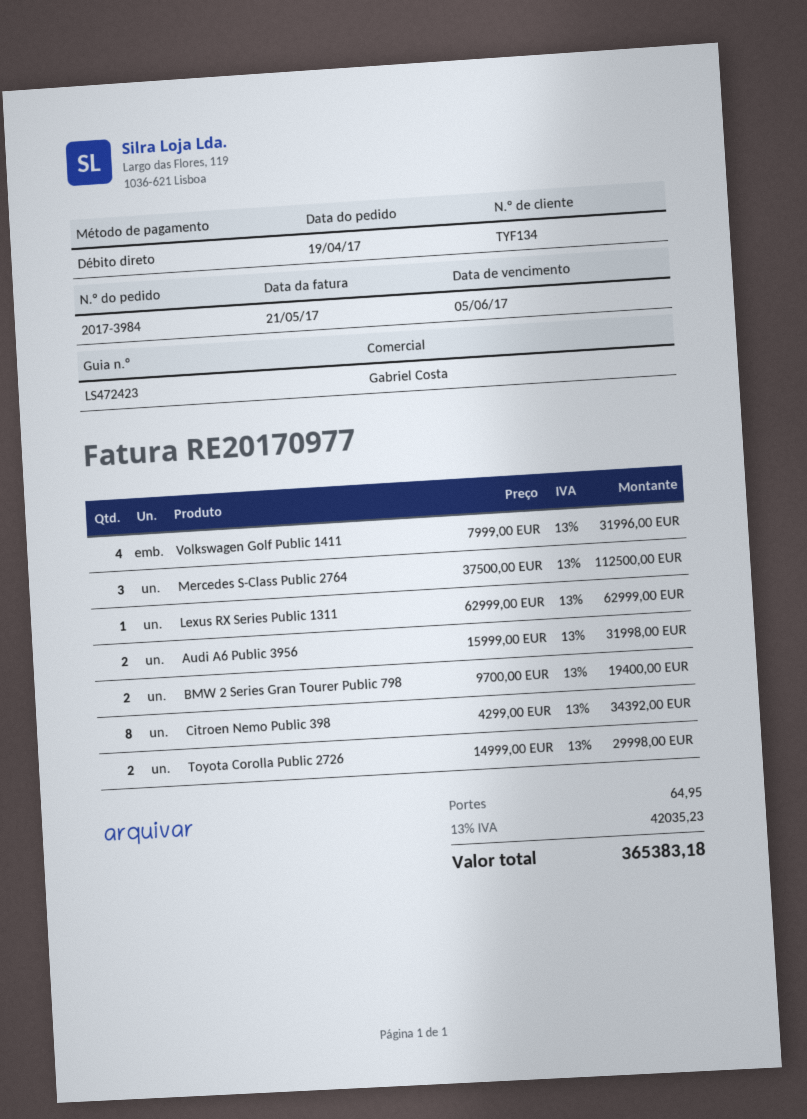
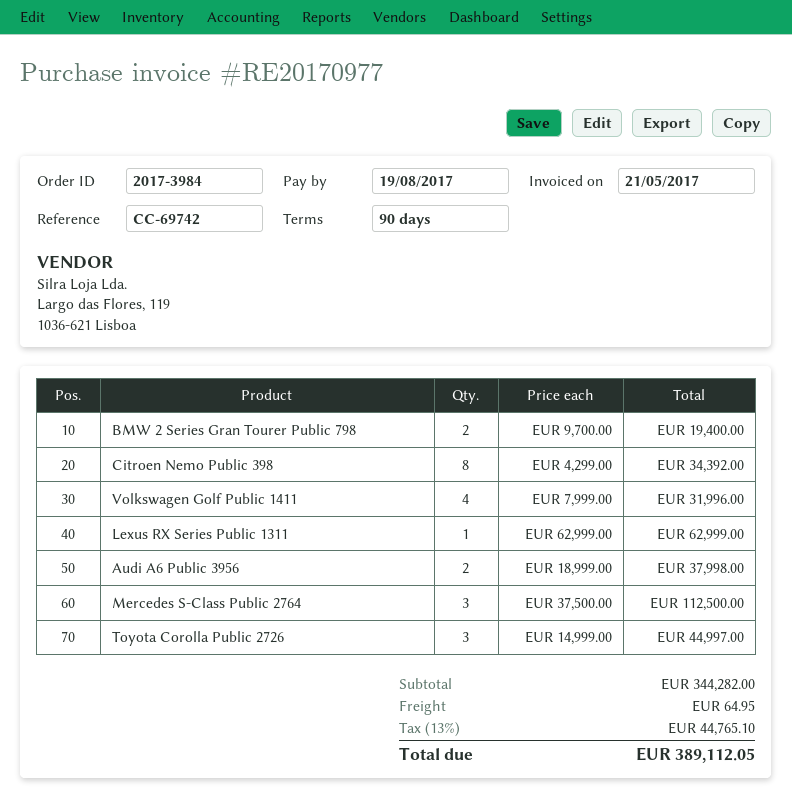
due date: 2017-06-05 -> 2017-08-19
Audi A6 Public 3956: 2 x 15999.00 = 31998.00 -> 2 x 18999.00 = 37998.00
Toyota Corolla Public 2726: 2 x 14999.00 = 29998.00 -> 3 x 14999.00 = 44997.00
tax: 13% = 42035.23 -> 13% = 44765.10
total: 365383.18 -> 389112.05

